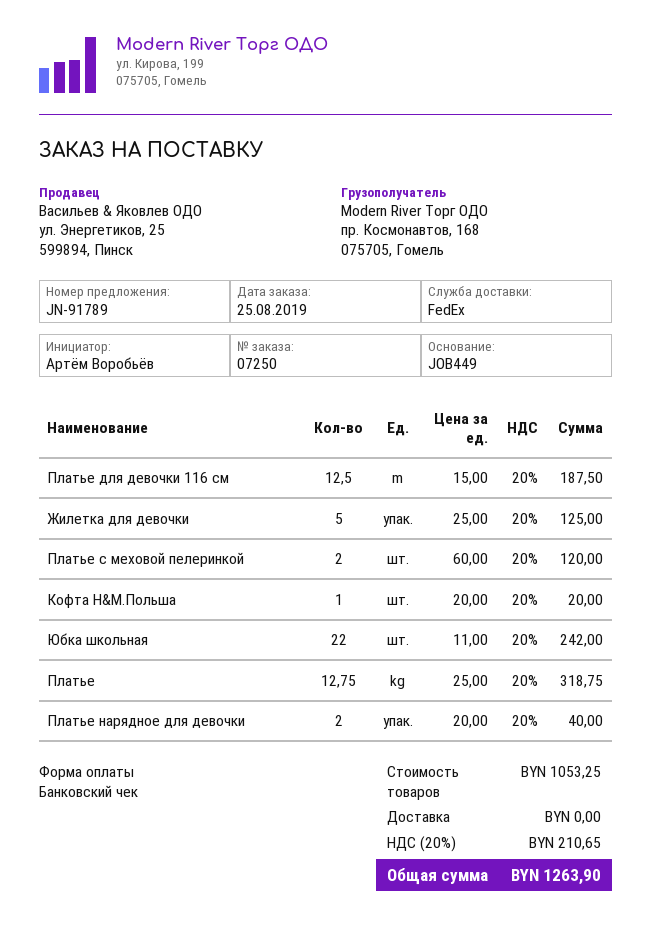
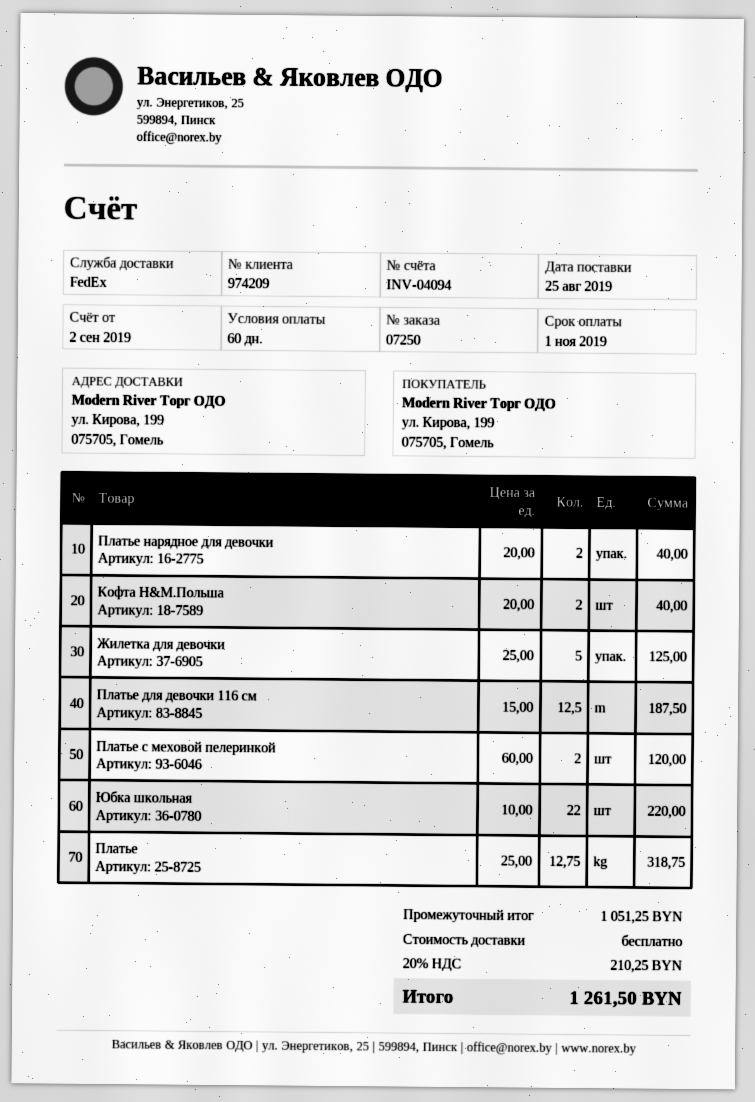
ship to: пр. Космонавтов, 168, 075705, Гомель -> ул. Кирова, 199, 075705, Гомель
Кофта H&M.Польша: 1 x 20.00 = 20.00 -> 2 x 20.00 = 40.00
Юбка школьная: 22 x 11.00 = 242.00 -> 22 x 10.00 = 220.00
subtotal: 1053.25 -> 1051.25
tax: 20% = 210.65 -> 20% = 210.25
total: 1263.90 -> 1261.50

